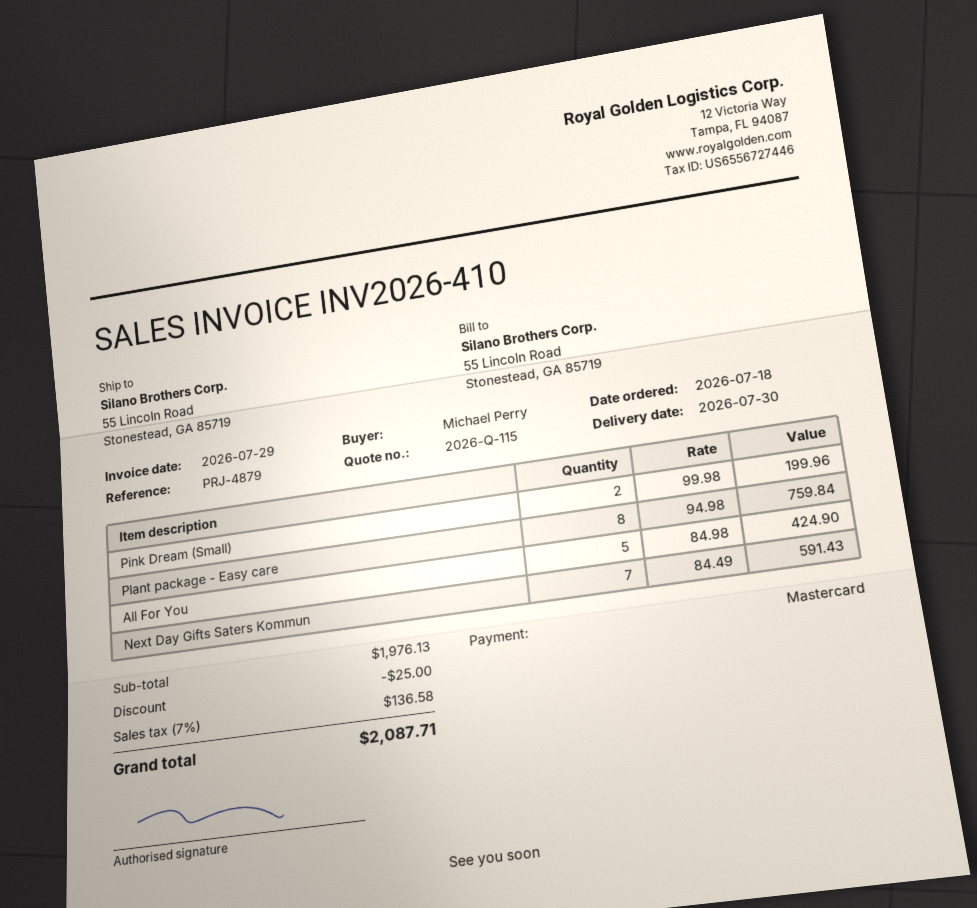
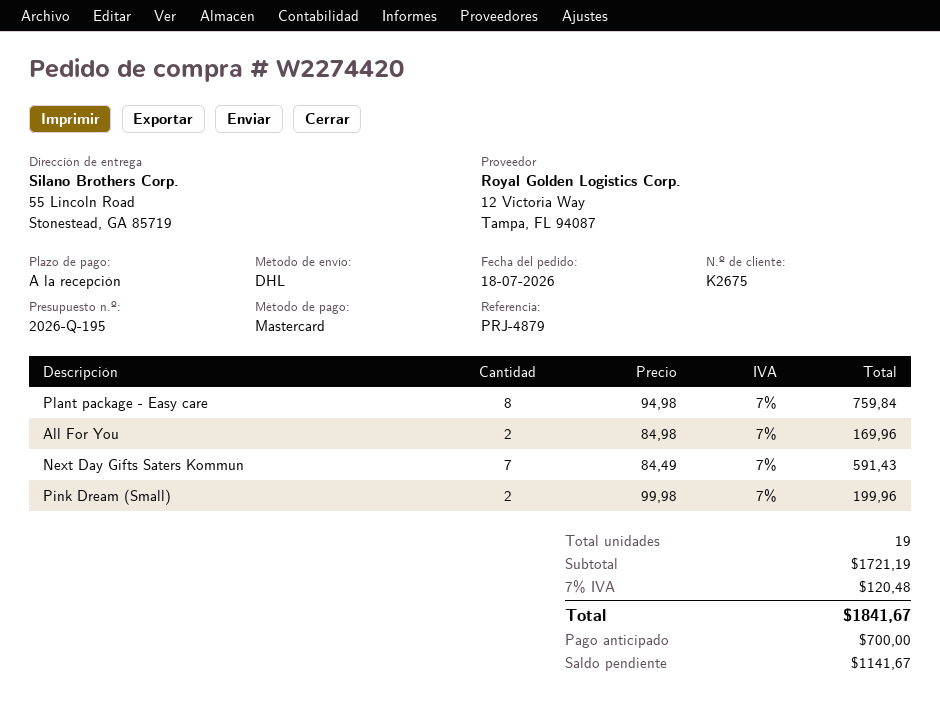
quote number: 2026-Q-115 -> 2026-Q-195
All For You: 5 x 84.98 = 424.90 -> 2 x 84.98 = 169.96
subtotal: 1976.13 -> 1721.19
discount: 25.00 -> none
tax: 7% = 136.58 -> 7% = 120.48
total: 2087.71 -> 1841.67

